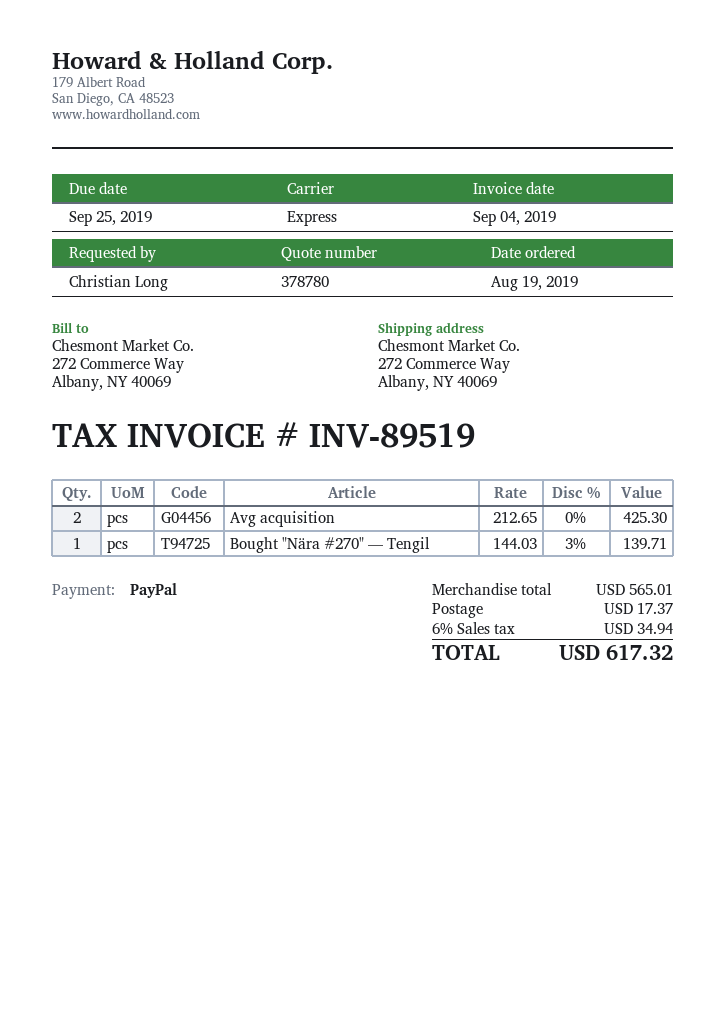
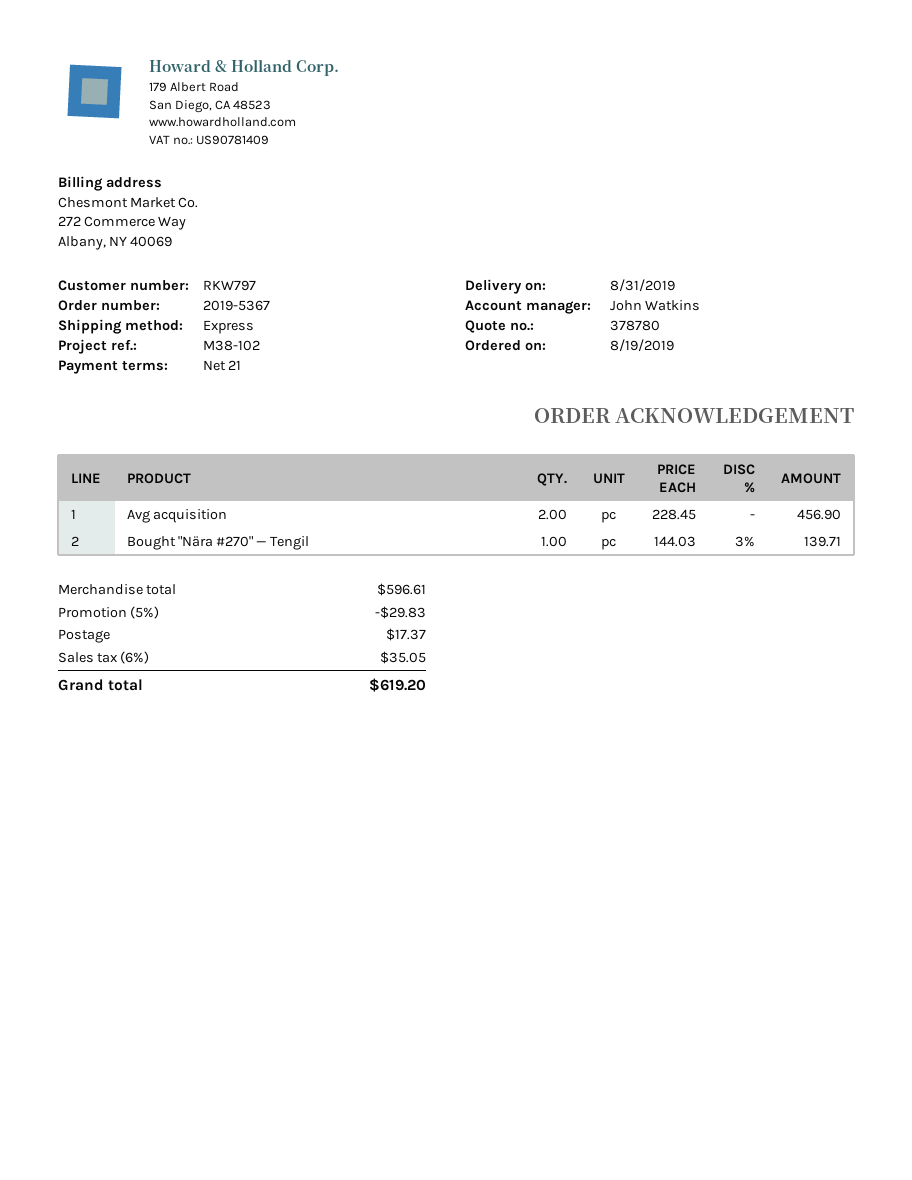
Avg acquisition: 2 x 212.65 = 425.30 -> 2 x 228.45 = 456.90
subtotal: 565.01 -> 596.61
discount: none -> 5% = 29.83
tax: 6% = 34.94 -> 6% = 35.05
total: 617.32 -> 619.20

